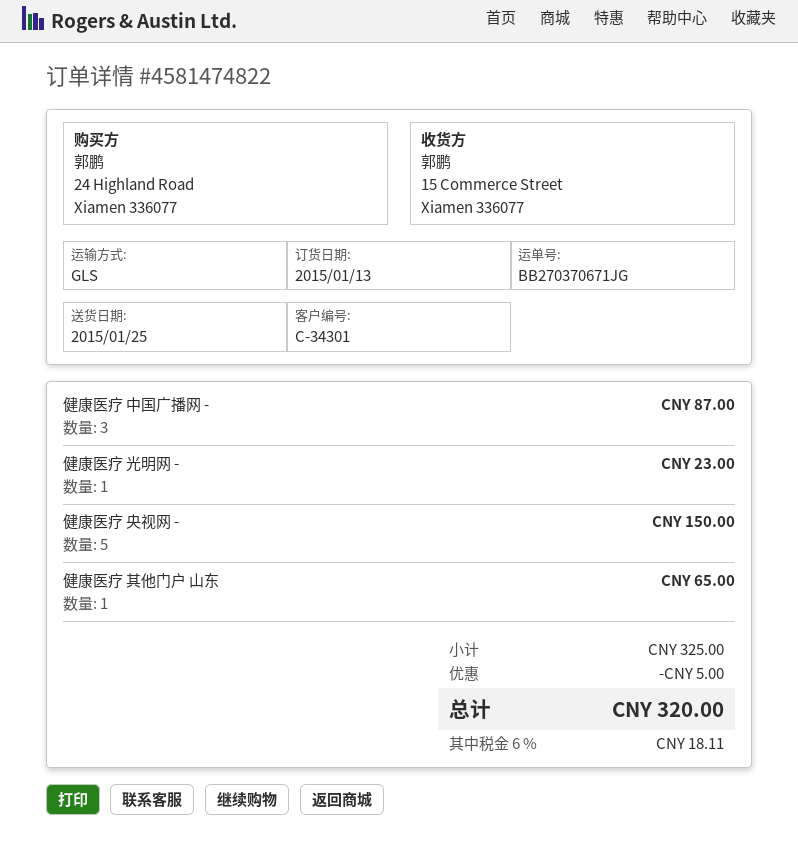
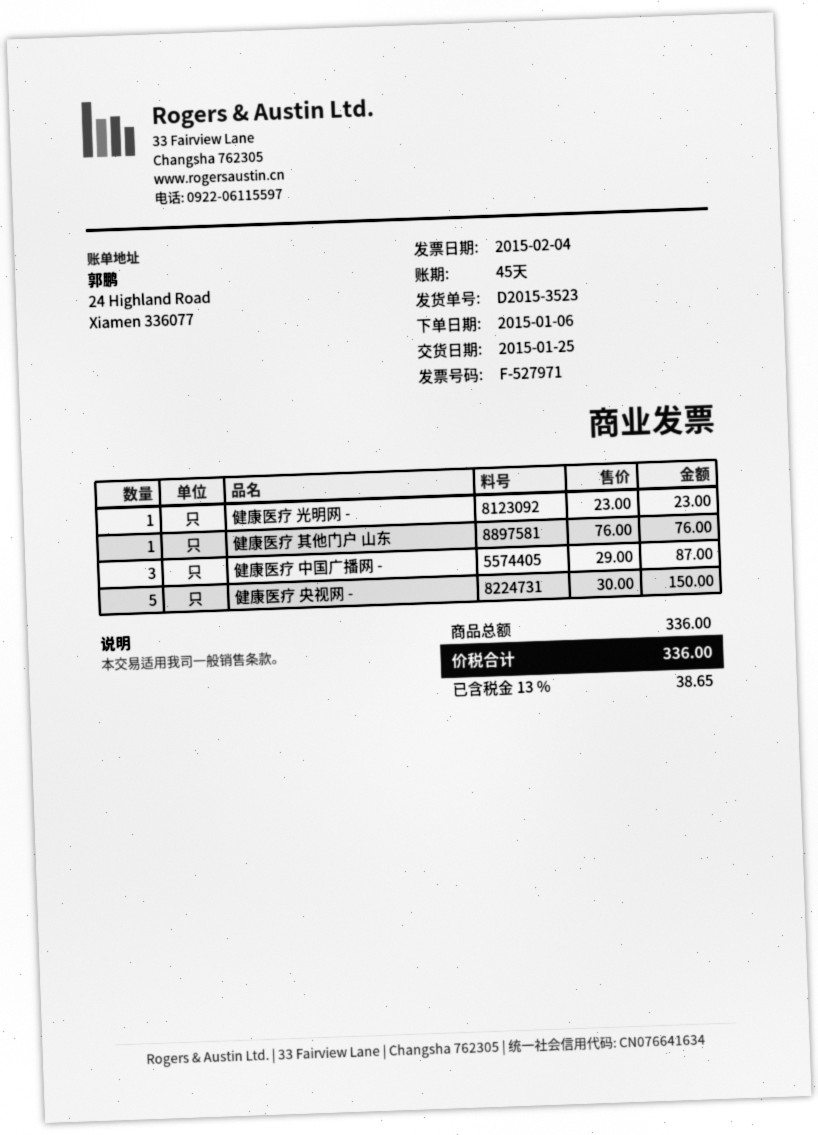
order date: 2015-01-13 -> 2015-01-06
健康医疗 其他门户 山东: 1 for 65.00 -> 1 for 76.00
subtotal: 325.00 -> 336.00
discount: 5.00 -> none
tax: 6% = 18.11 -> 13% = 38.65
total: 320.00 -> 336.00

